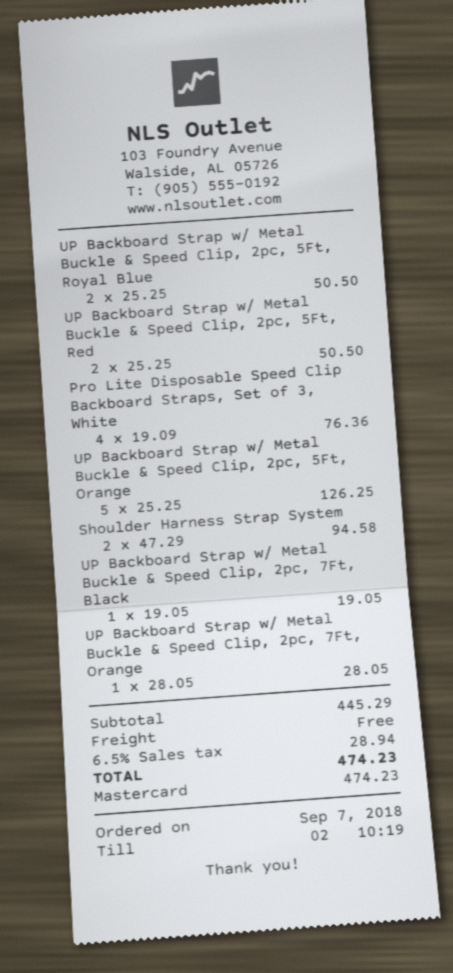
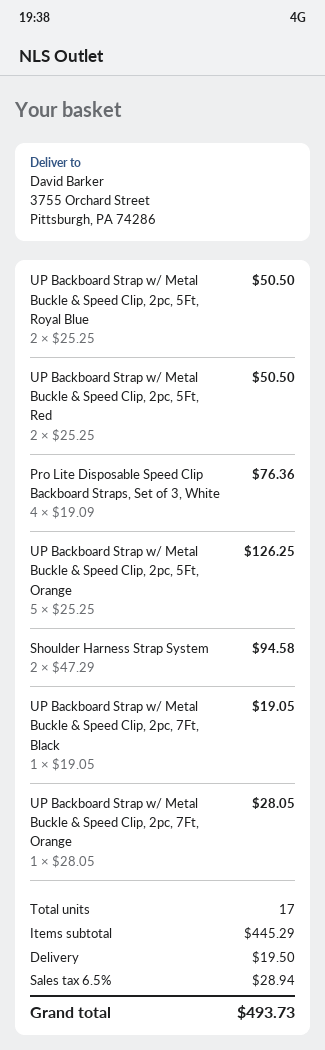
shipping: 0.00 -> 19.50
total: 474.23 -> 493.73

